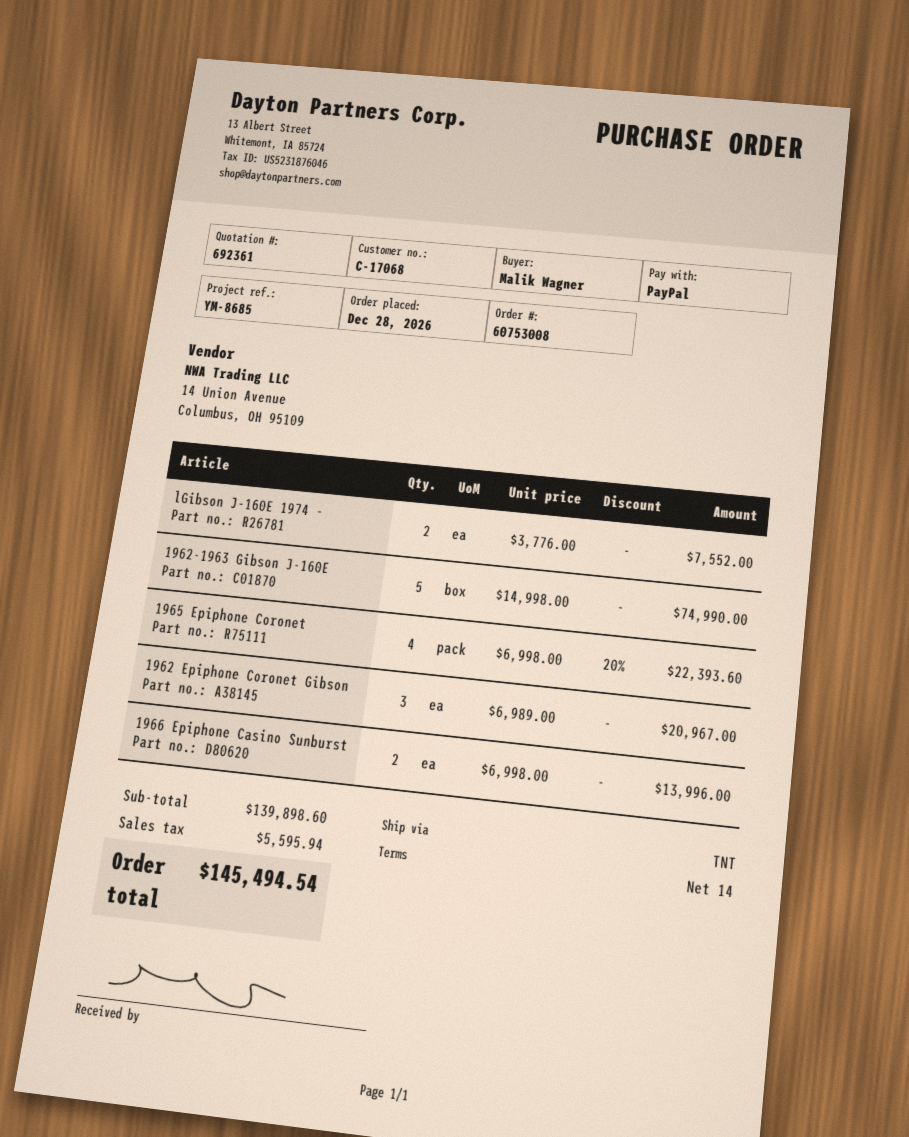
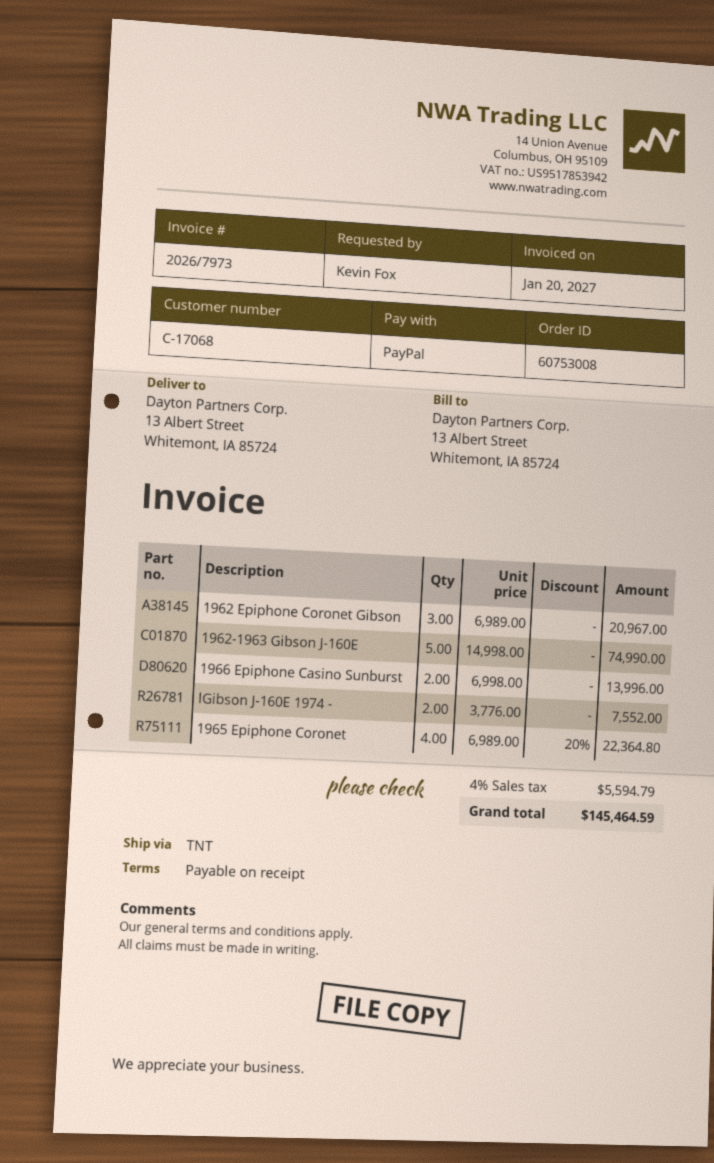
payment terms: 14 days -> on receipt
ordered by: Malik Wagner -> Kevin Fox
1965 Epiphone Coronet: 4 x 6998.00 - 20% = 22393.60 -> 4 x 6989.00 - 20% = 22364.80
tax: 5595.94 -> 5594.79
total: 145494.54 -> 145464.59

